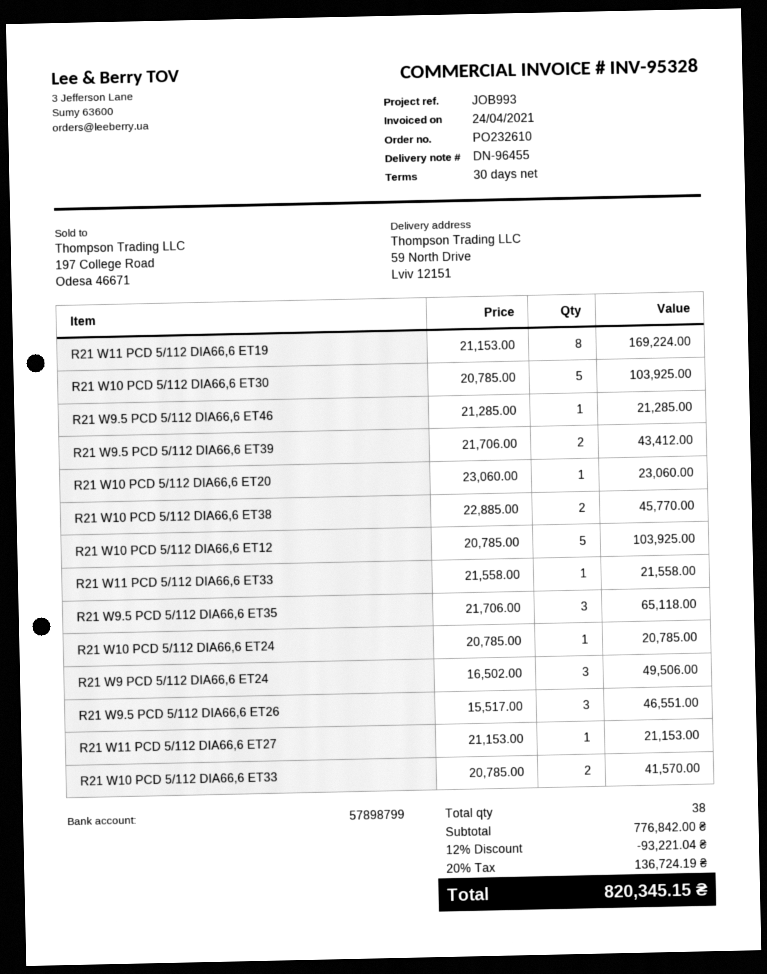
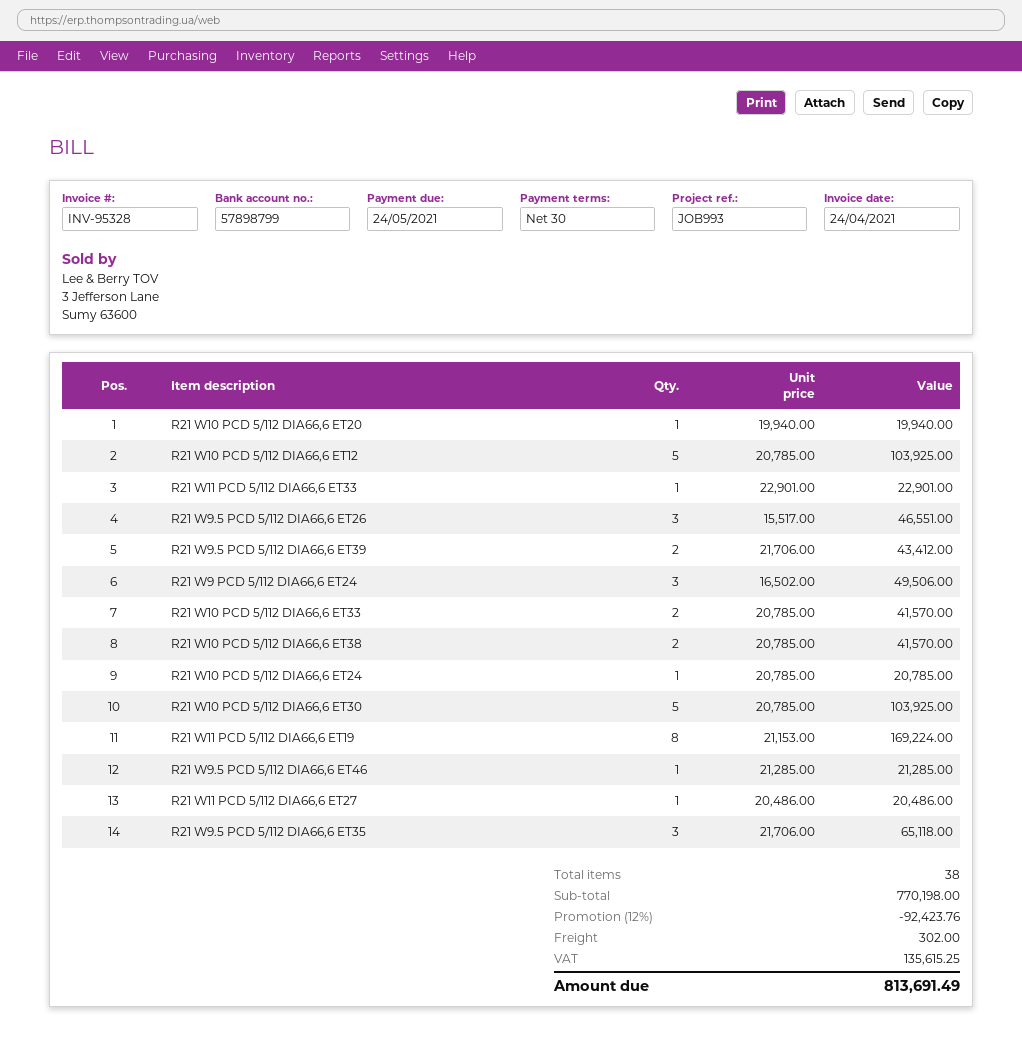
R21 W10 PCD 5/112 DIA66,6 ET20: 1 x 23060.00 = 23060.00 -> 1 x 19940.00 = 19940.00
R21 W10 PCD 5/112 DIA66,6 ET38: 2 x 22885.00 = 45770.00 -> 2 x 20785.00 = 41570.00
R21 W11 PCD 5/112 DIA66,6 ET33: 1 x 21558.00 = 21558.00 -> 1 x 22901.00 = 22901.00
R21 W11 PCD 5/112 DIA66,6 ET27: 1 x 21153.00 = 21153.00 -> 1 x 20486.00 = 20486.00
subtotal: 776842.00 -> 770198.00
discount: 12% = 93221.04 -> 12% = 92423.76
shipping: none -> 302.00
tax: 136724.19 -> 135615.25
total: 820345.15 -> 813691.49

